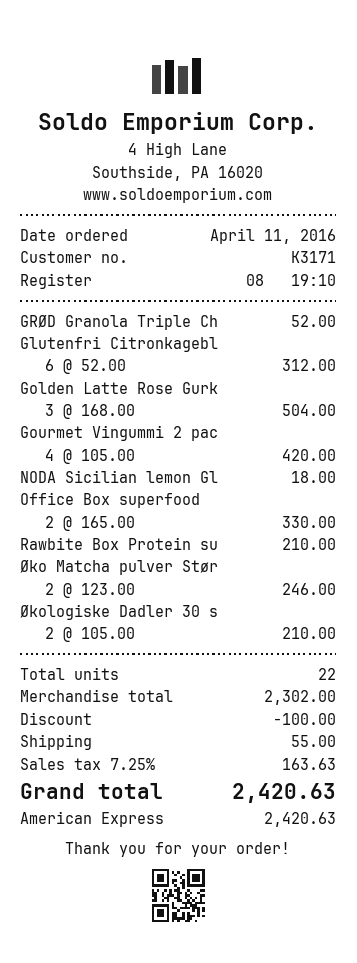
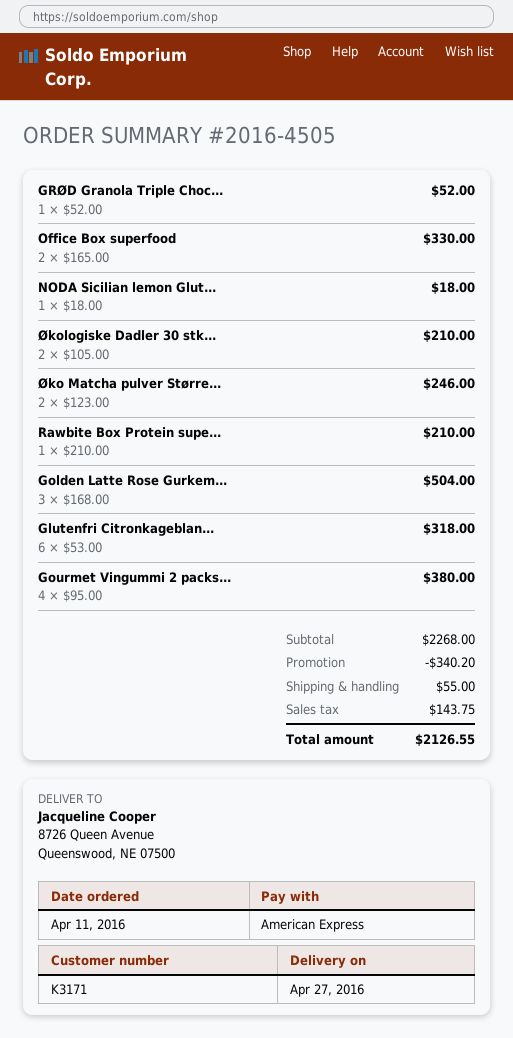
Glutenfri Citronkagebl: 6 x 52.00 = 312.00 -> 6 x 53.00 = 318.00
Gourmet Vingummi 2 pac: 4 x 105.00 = 420.00 -> 4 x 95.00 = 380.00
subtotal: 2302.00 -> 2268.00
discount: 100.00 -> 340.20
tax: 163.63 -> 143.75
total: 2420.63 -> 2126.55

